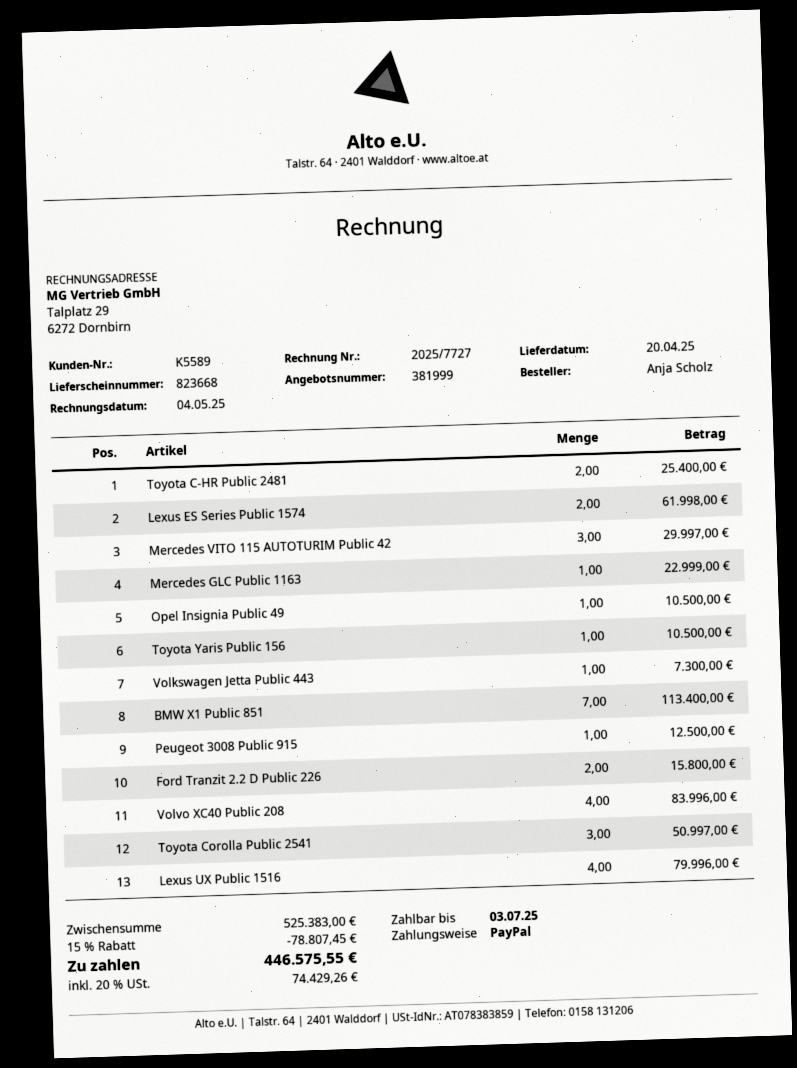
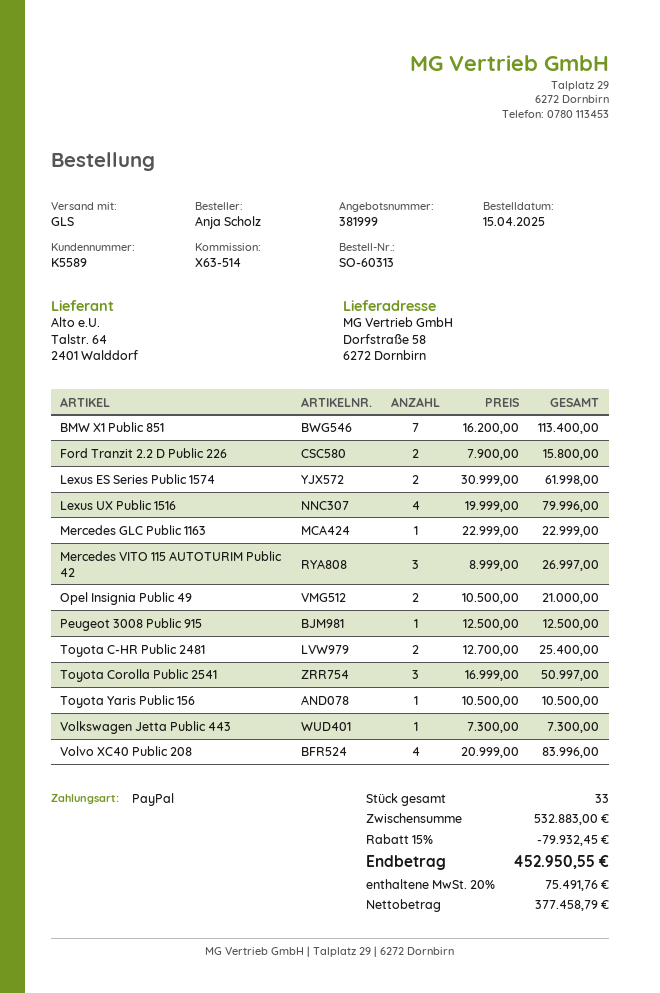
Mercedes VITO 115 AUTOTURIM Public 42: 3 for 29997.00 -> 3 for 26997.00
Opel Insignia Public 49: 1 for 10500.00 -> 2 for 21000.00
subtotal: 525383.00 -> 532883.00
discount: 15% = 78807.45 -> 15% = 79932.45
tax: 20% = 74429.26 -> 20% = 75491.76
total: 446575.55 -> 452950.55

